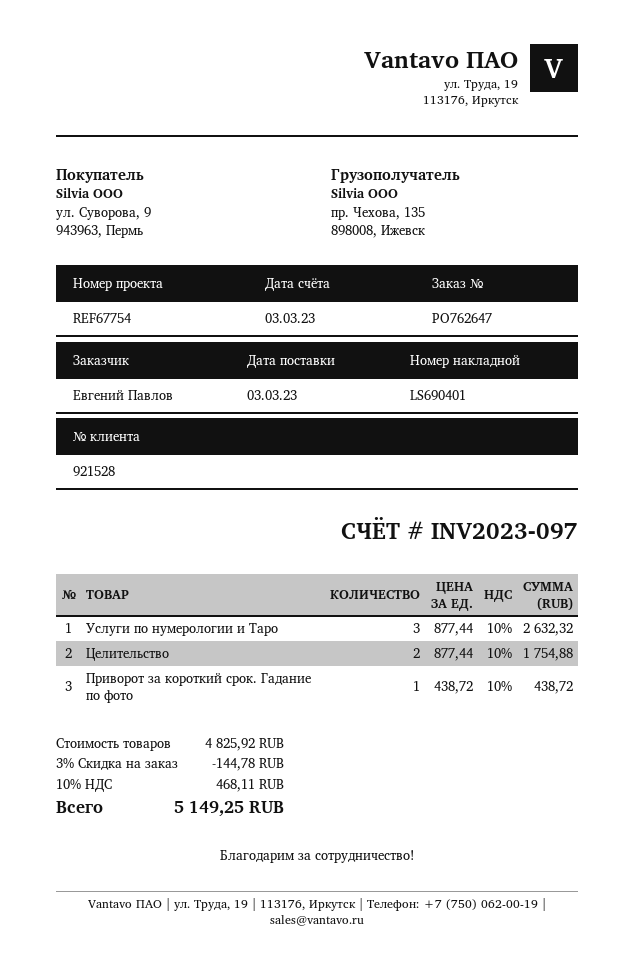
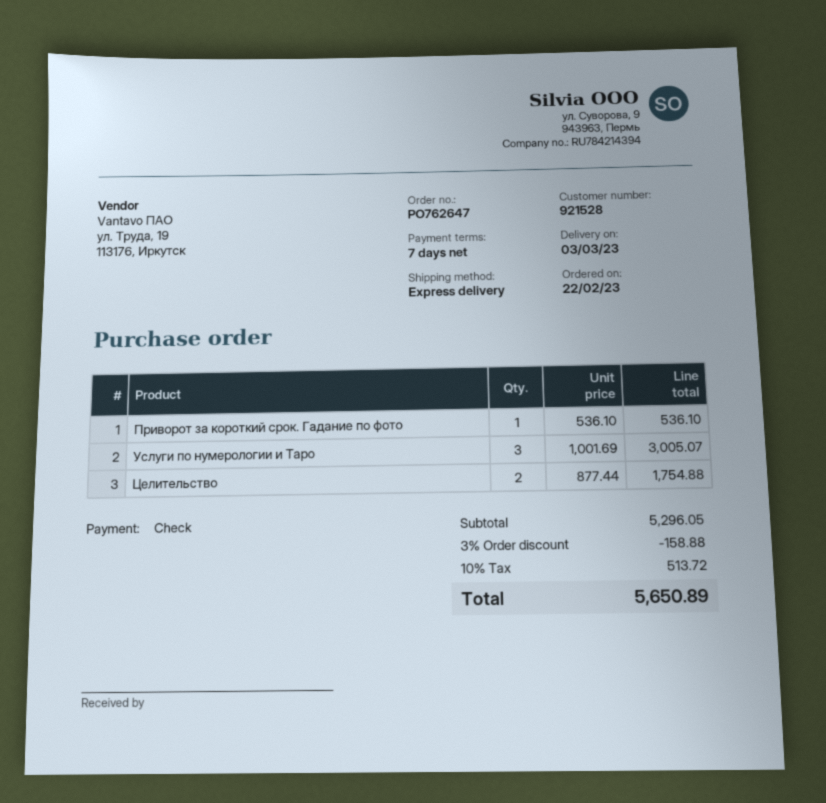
Услуги по нумерологии и Таро: 3 x 877.44 = 2632.32 -> 3 x 1001.69 = 3005.07
Приворот за короткий срок. Гадание по фото: 1 x 438.72 = 438.72 -> 1 x 536.10 = 536.10
subtotal: 4825.92 -> 5296.05
discount: 3% = 144.78 -> 3% = 158.88
tax: 10% = 468.11 -> 10% = 513.72
total: 5149.25 -> 5650.89

